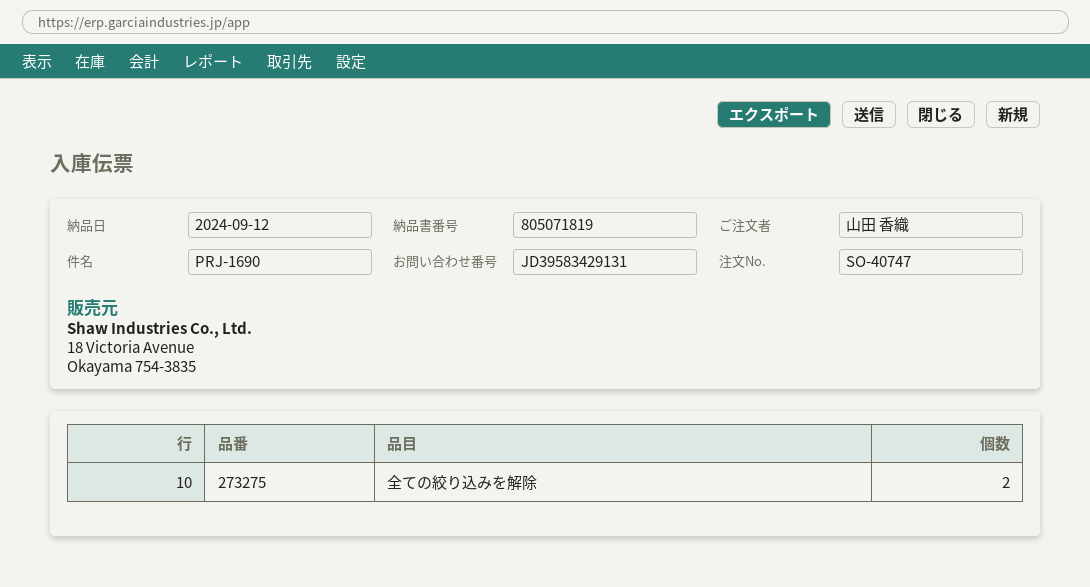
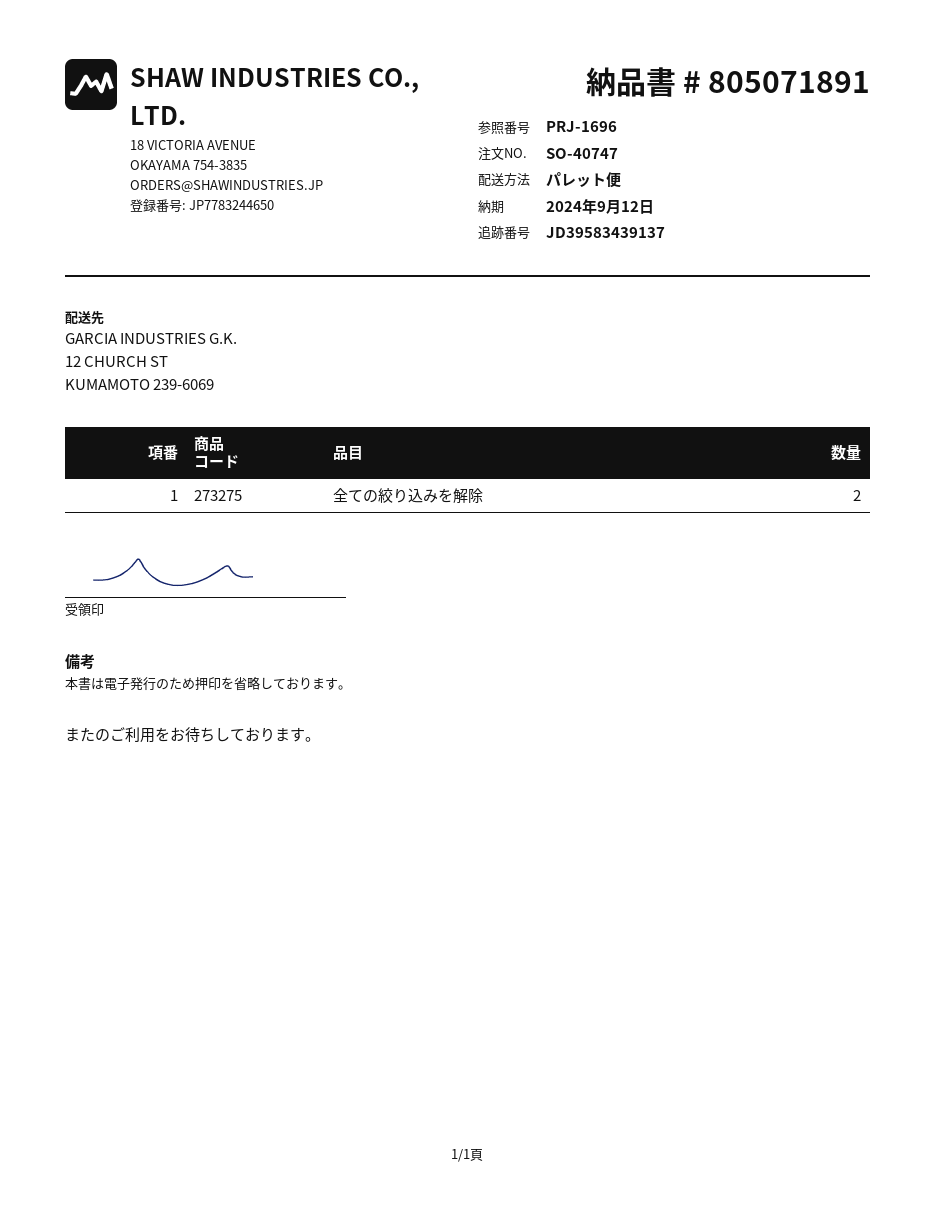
delivery note number: 805071819 -> 805071891
reference: PRJ-1690 -> PRJ-1696
tracking number: JD39583429131 -> JD39583439137

